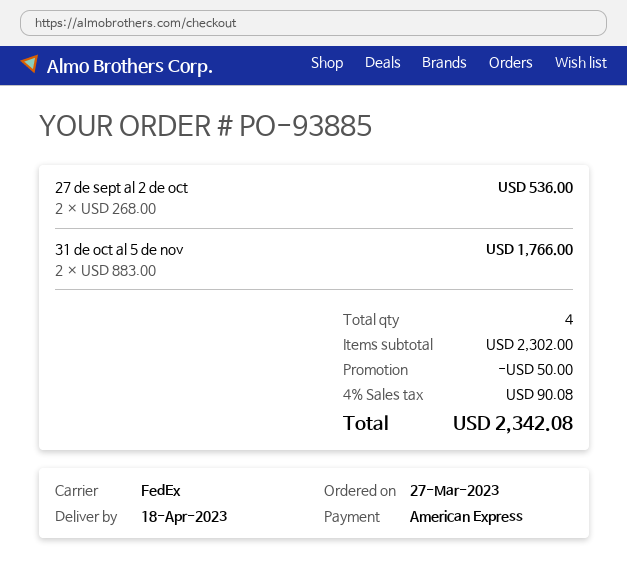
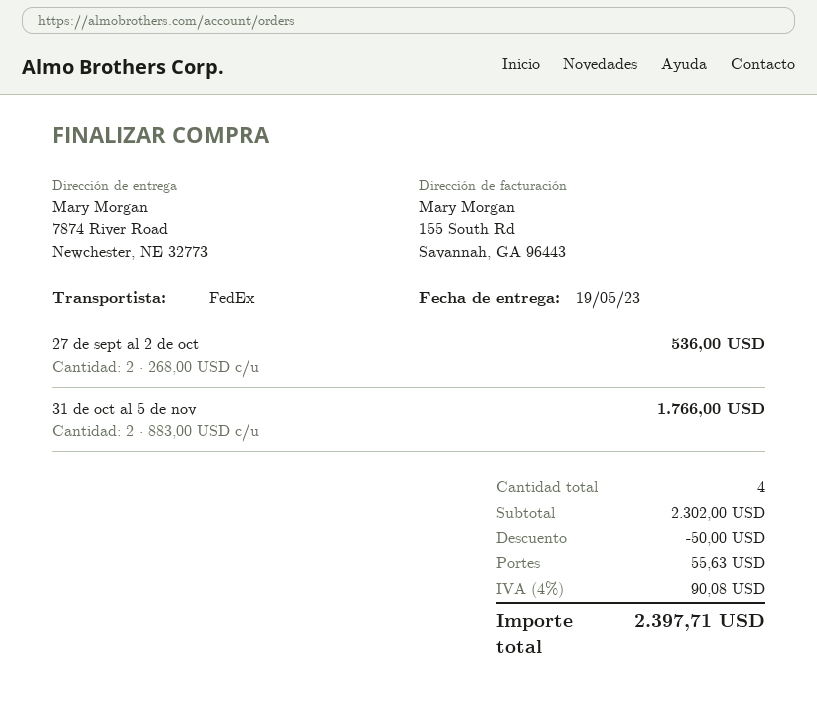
delivery date: 2023-04-18 -> 2023-05-19
shipping: none -> 55.63
total: 2342.08 -> 2397.71

